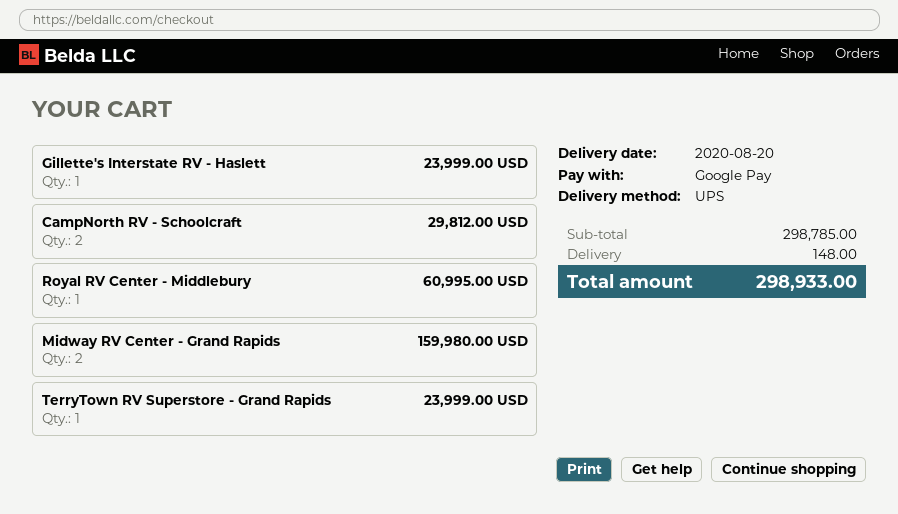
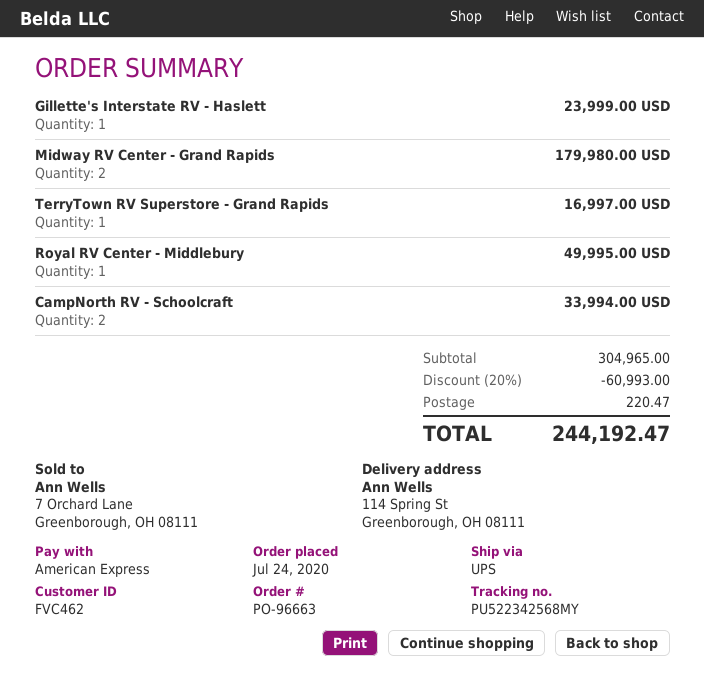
payment method: Google Pay -> American Express
CampNorth RV - Schoolcraft: 2 for 29812.00 -> 2 for 33994.00
Royal RV Center - Middlebury: 1 for 60995.00 -> 1 for 49995.00
Midway RV Center - Grand Rapids: 2 for 159980.00 -> 2 for 179980.00
TerryTown RV Superstore - Grand Rapids: 1 for 23999.00 -> 1 for 16997.00
subtotal: 298785.00 -> 304965.00
discount: none -> 20% = 60993.00
shipping: 148.00 -> 220.47
total: 298933.00 -> 244192.47

